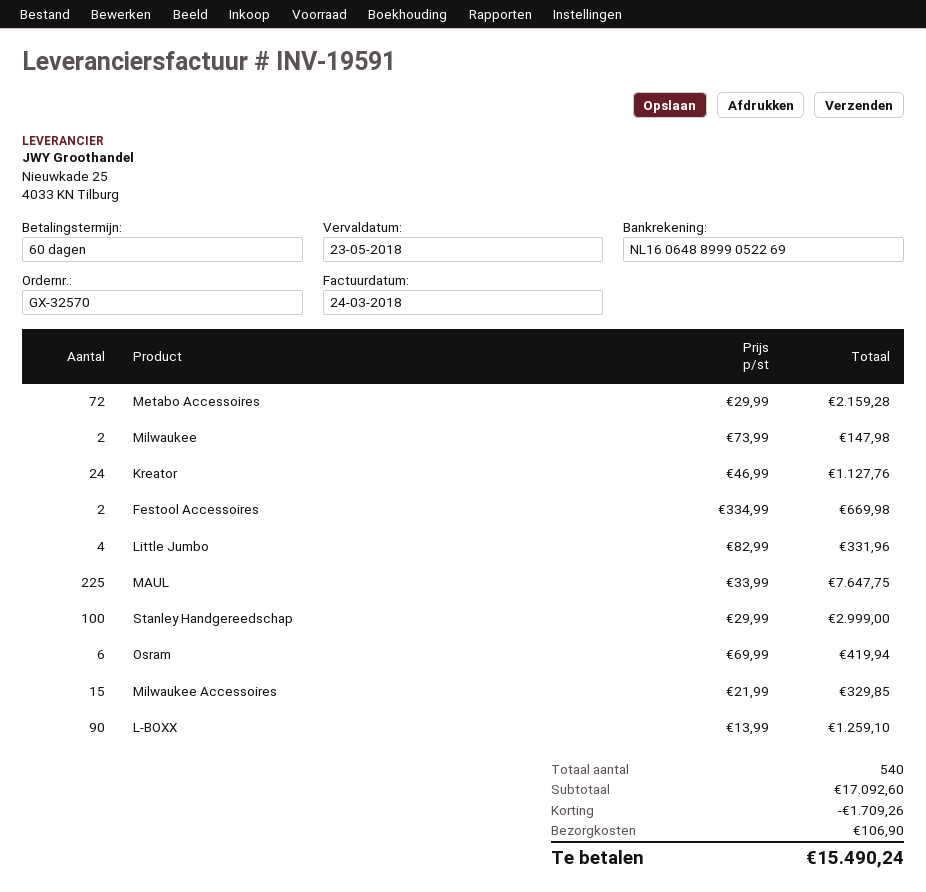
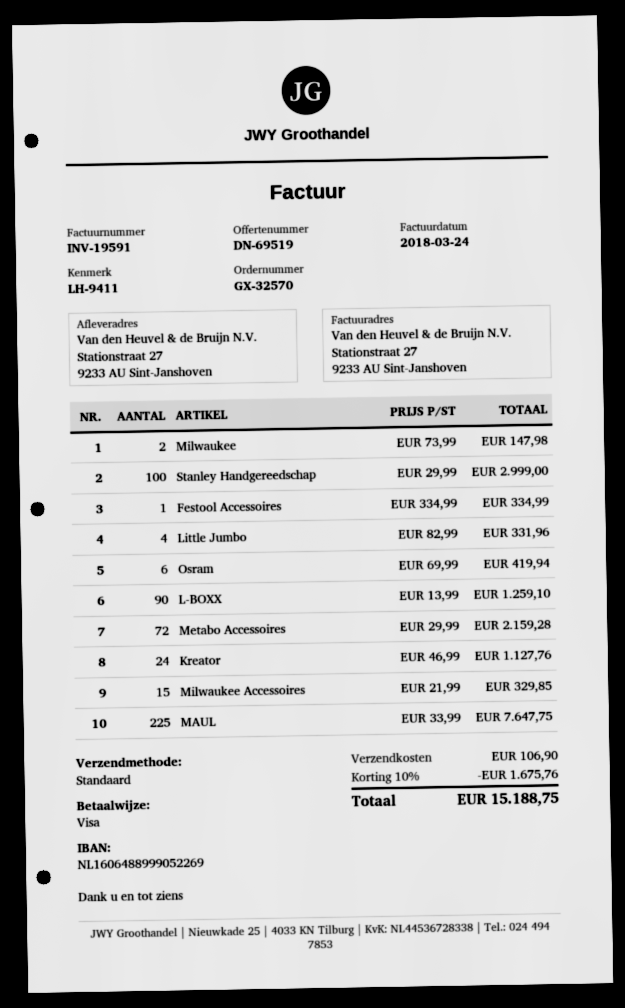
Festool Accessoires: 2 x 334.99 = 669.98 -> 1 x 334.99 = 334.99
discount: 1709.26 -> 1675.76
total: 15490.24 -> 15188.75

